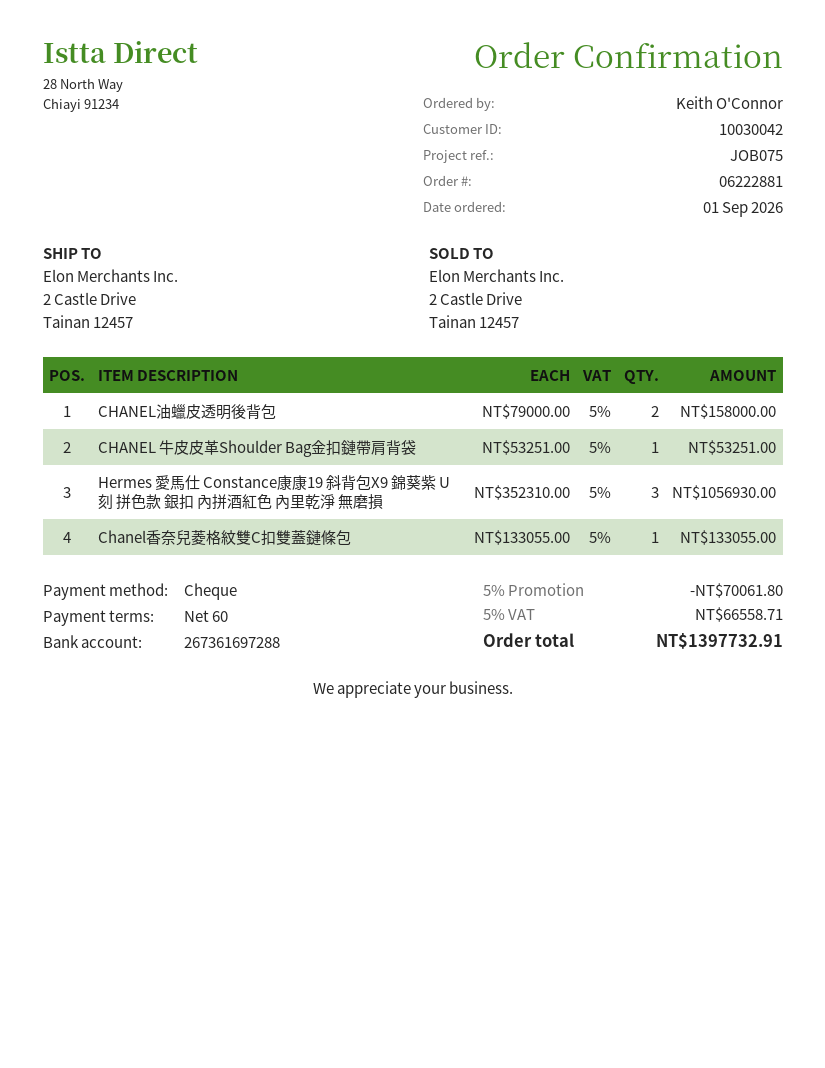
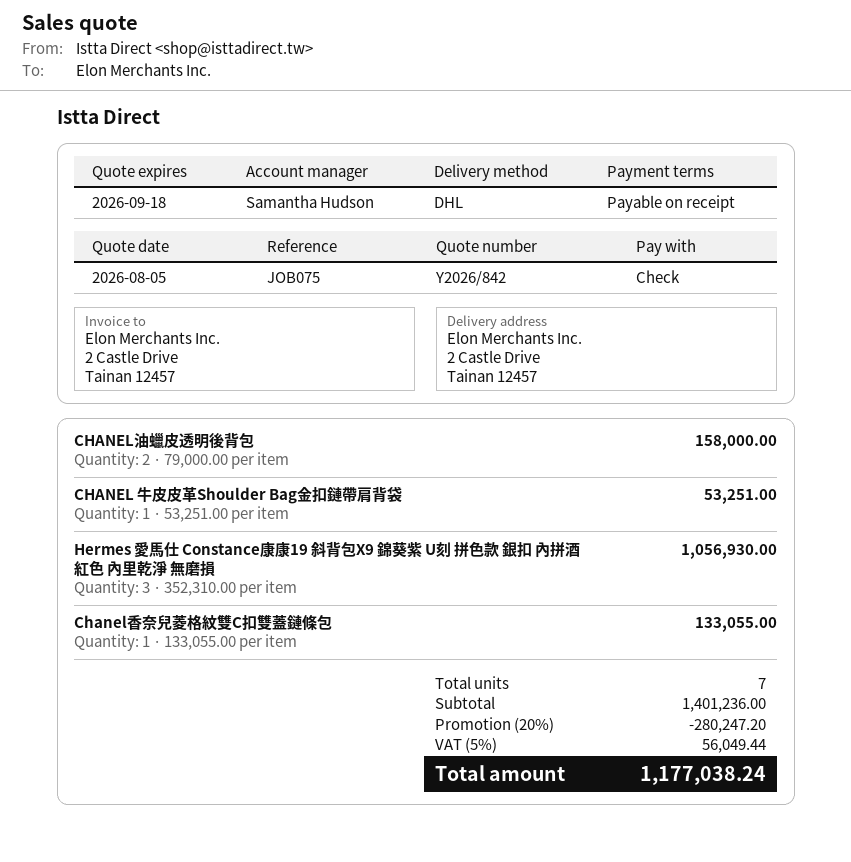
payment terms: 60 days -> on receipt
discount: 5% = 70061.80 -> 20% = 280247.20
tax: 5% = 66558.71 -> 5% = 56049.44
total: 1397732.91 -> 1177038.24

